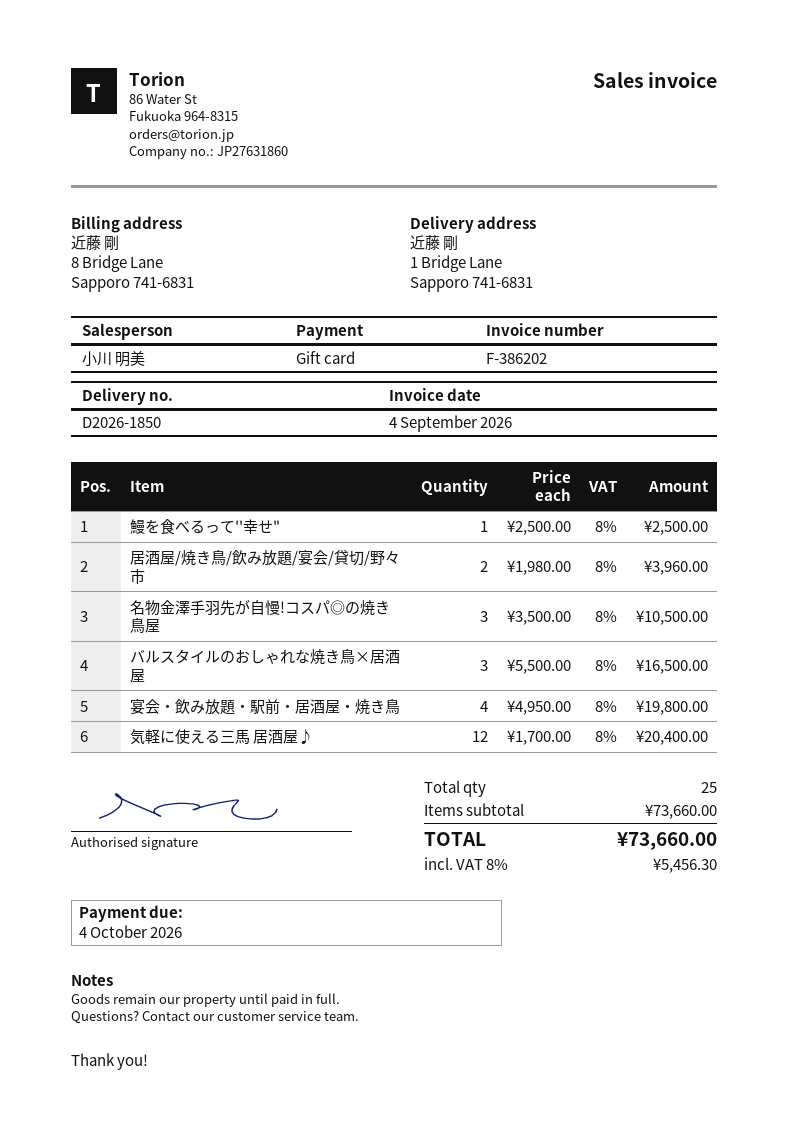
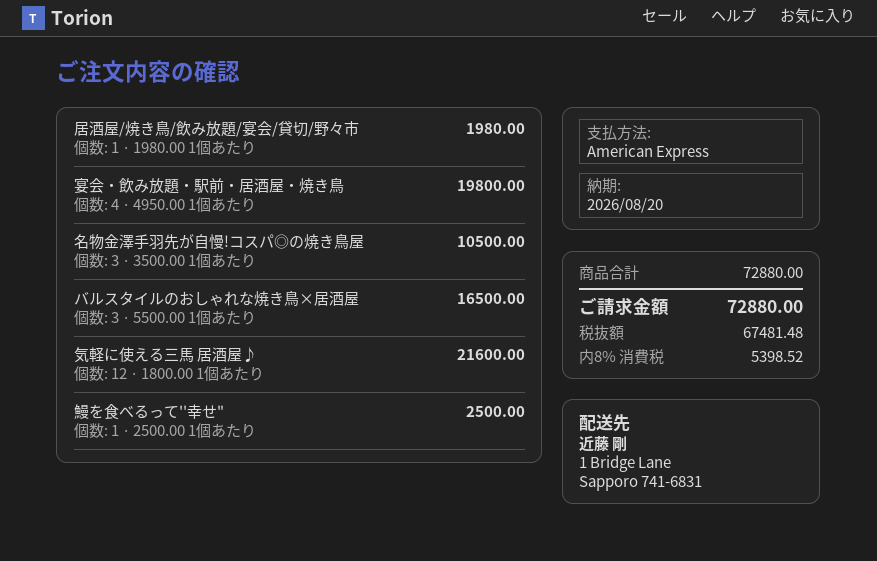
payment method: gift card -> American Express
居酒屋/焼き鳥/飲み放題/宴会/貸切/野々市: 2 x 1980.00 = 3960.00 -> 1 x 1980.00 = 1980.00
気軽に使える三馬 居酒屋♪: 12 x 1700.00 = 20400.00 -> 12 x 1800.00 = 21600.00
subtotal: 73660.00 -> 72880.00
tax: 8% = 5456.30 -> 8% = 5398.52
total: 73660.00 -> 72880.00

